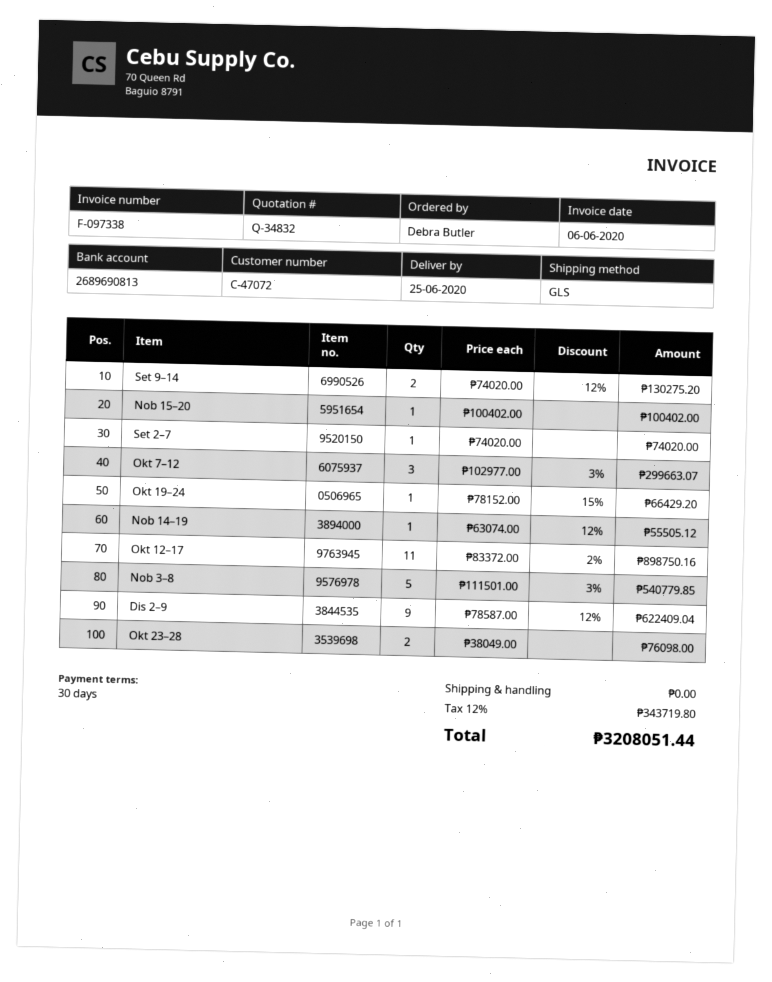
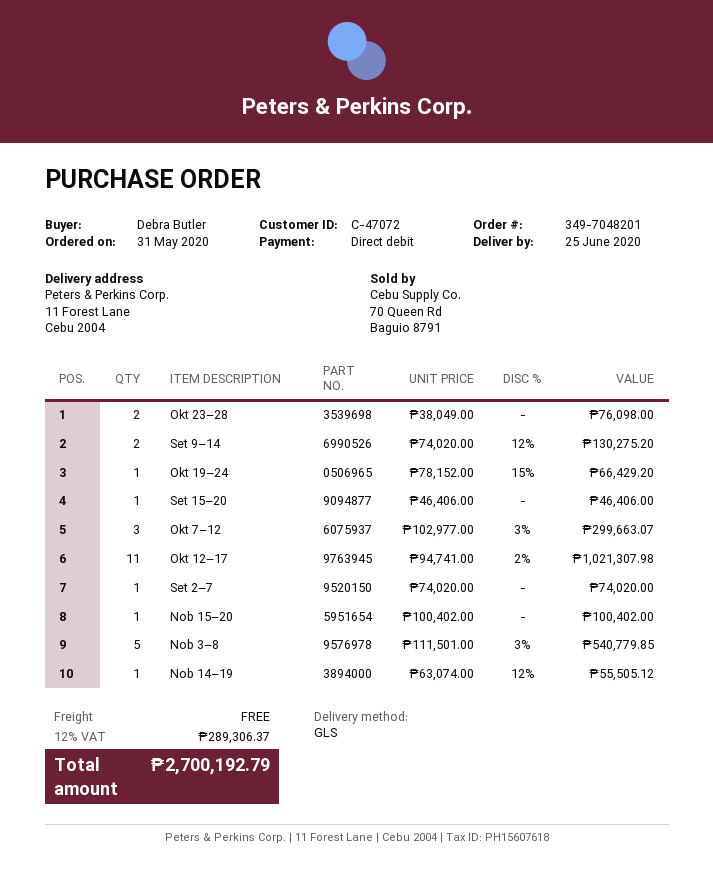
Okt 12–17: 11 x 83372.00 - 2% = 898750.16 -> 11 x 94741.00 - 2% = 1021307.98
Dis 2–9: 9 x 78587.00 - 12% = 622409.04 -> none
Set 15–20: none -> 1 x 46406.00 = 46406.00
tax: 12% = 343719.80 -> 12% = 289306.37
total: 3208051.44 -> 2700192.79

